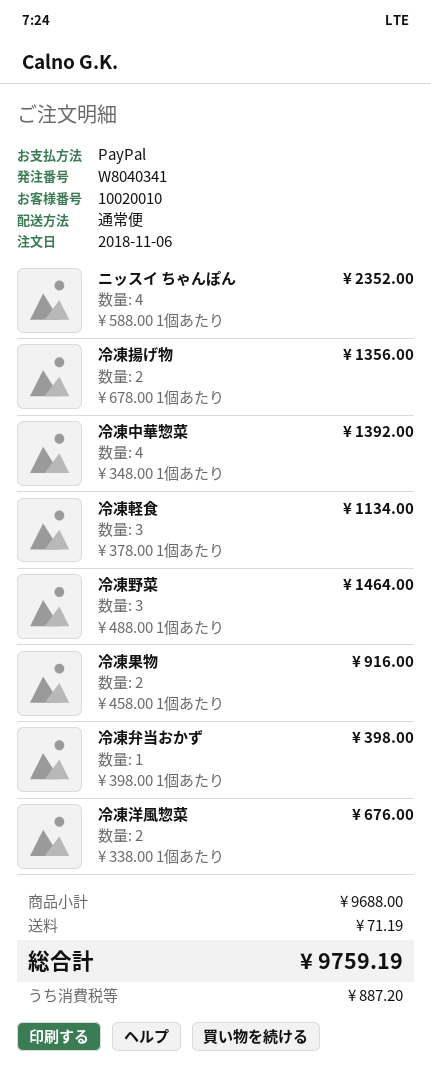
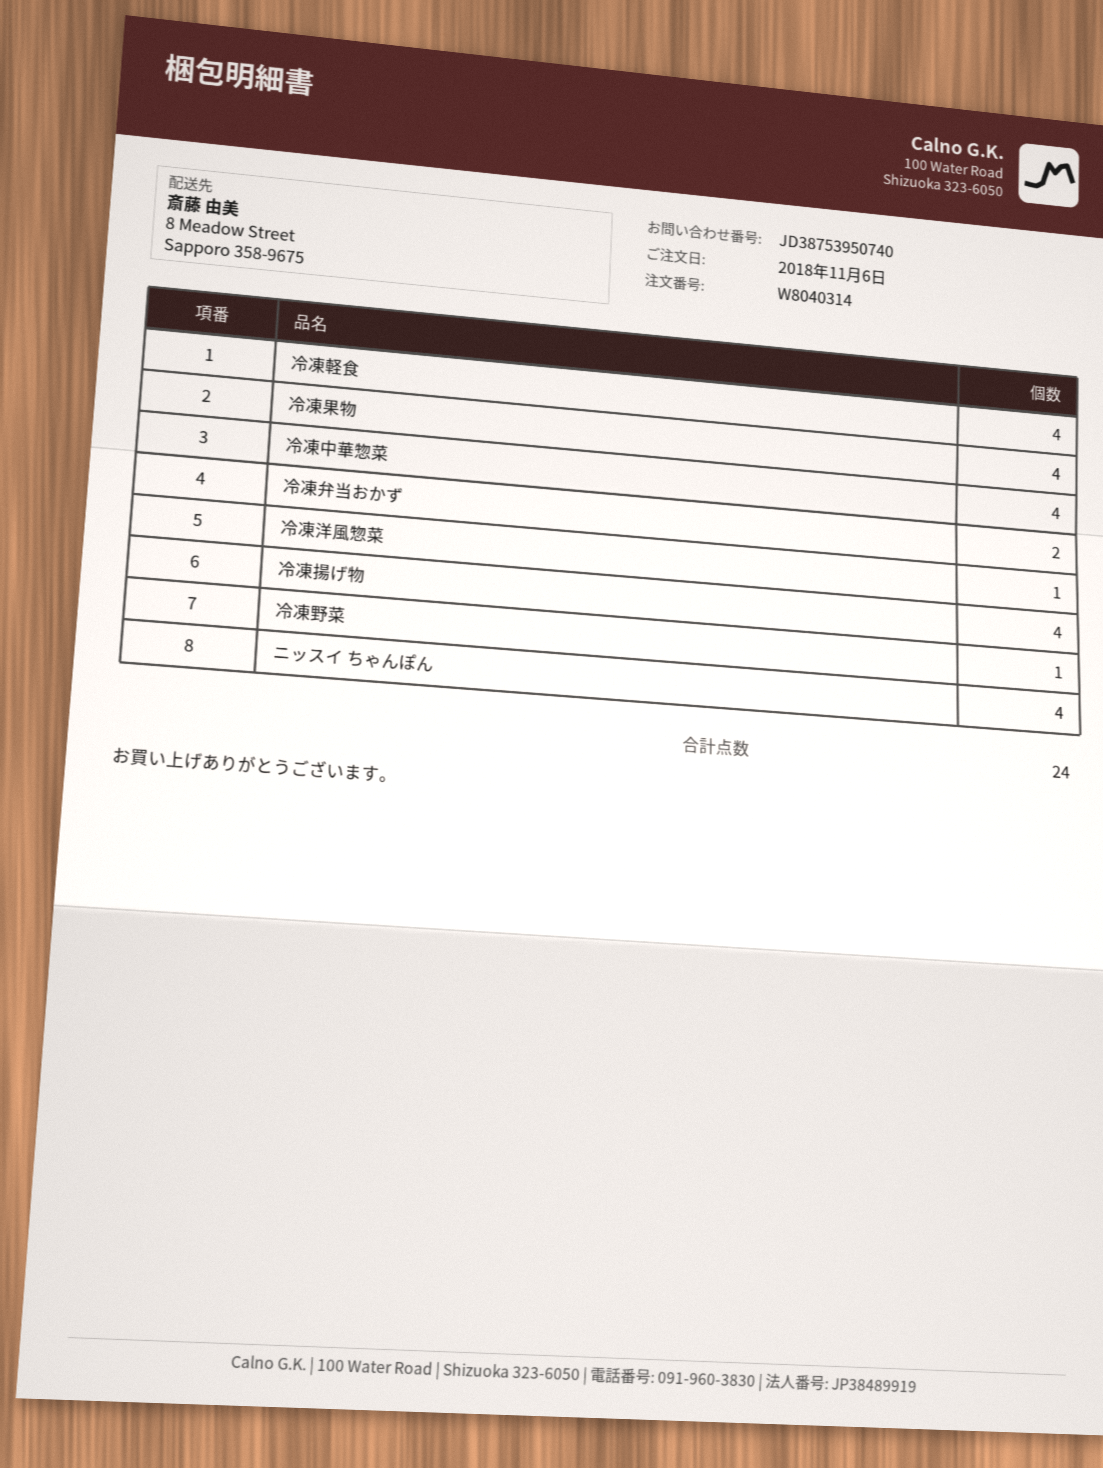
order number: W8040341 -> W8040314
冷凍揚げ物: 2 -> 4
冷凍軽食: 3 -> 4
冷凍野菜: 3 -> 1
冷凍果物: 2 -> 4
冷凍弁当おかず: 1 -> 2
冷凍洋風惣菜: 2 -> 1

